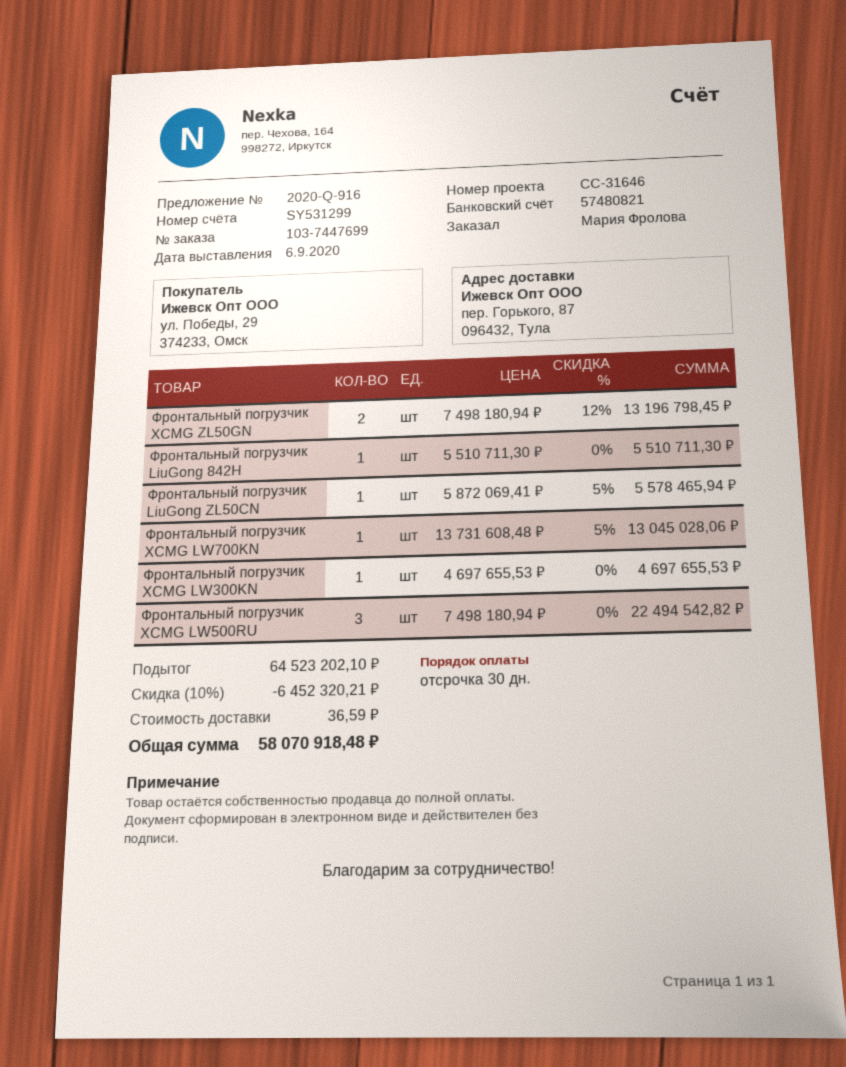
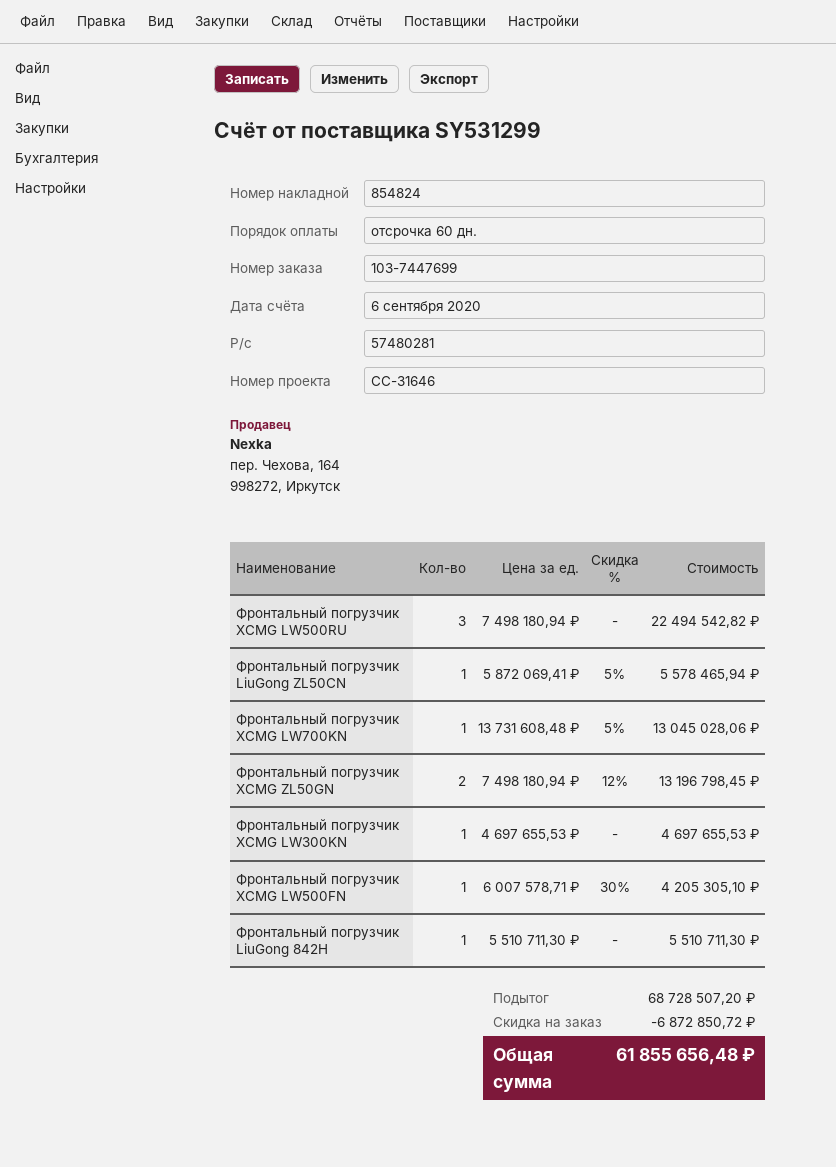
payment terms: 30 days -> 60 days
bank account: 57480821 -> 57480281
Фронтальный погрузчик XCMG LW500FN: none -> 1 x 6007578.71 - 30% = 4205305.10
subtotal: 64523202.10 -> 68728507.20
discount: 6452320.21 -> 6872850.72
shipping: 36.59 -> none
total: 58070918.48 -> 61855656.48

